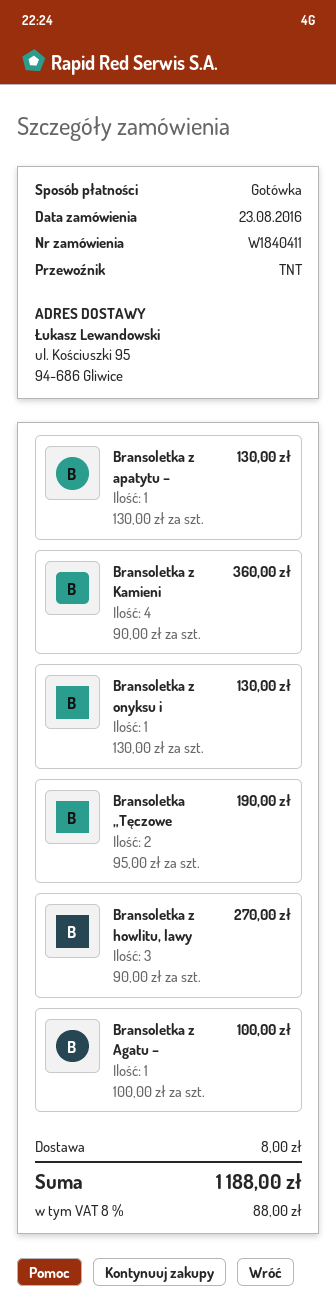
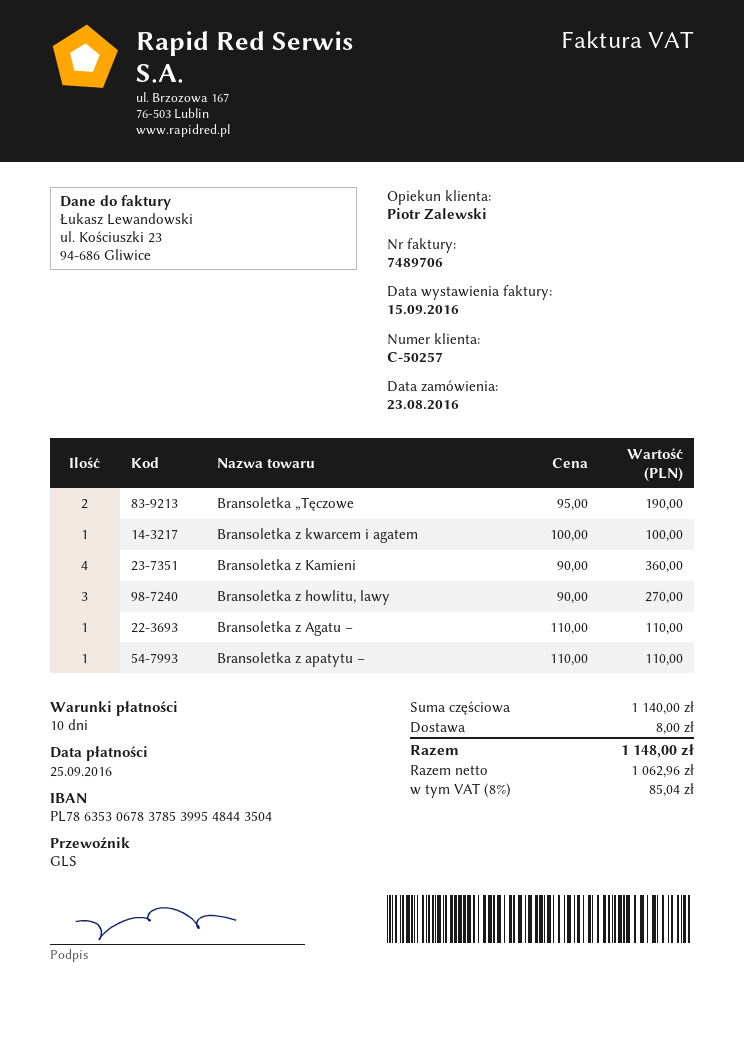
shipping method: TNT -> GLS
Bransoletka z apatytu –: 1 x 130.00 = 130.00 -> 1 x 110.00 = 110.00
Bransoletka z onyksu i: 1 x 130.00 = 130.00 -> none
Bransoletka z Agatu –: 1 x 100.00 = 100.00 -> 1 x 110.00 = 110.00
Bransoletka z kwarcem i agatem: none -> 1 x 100.00 = 100.00
tax: 8% = 88.00 -> 8% = 85.04
total: 1188.00 -> 1148.00

